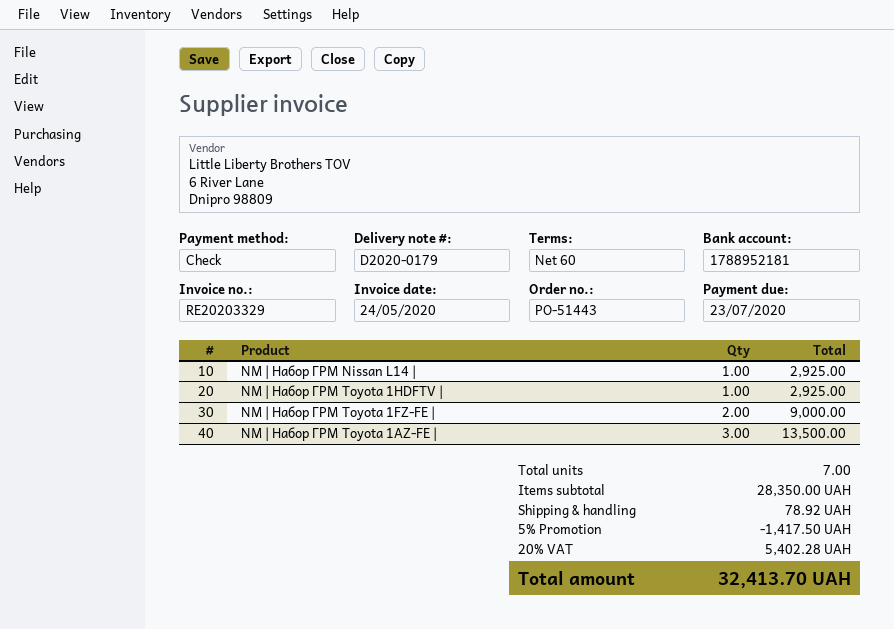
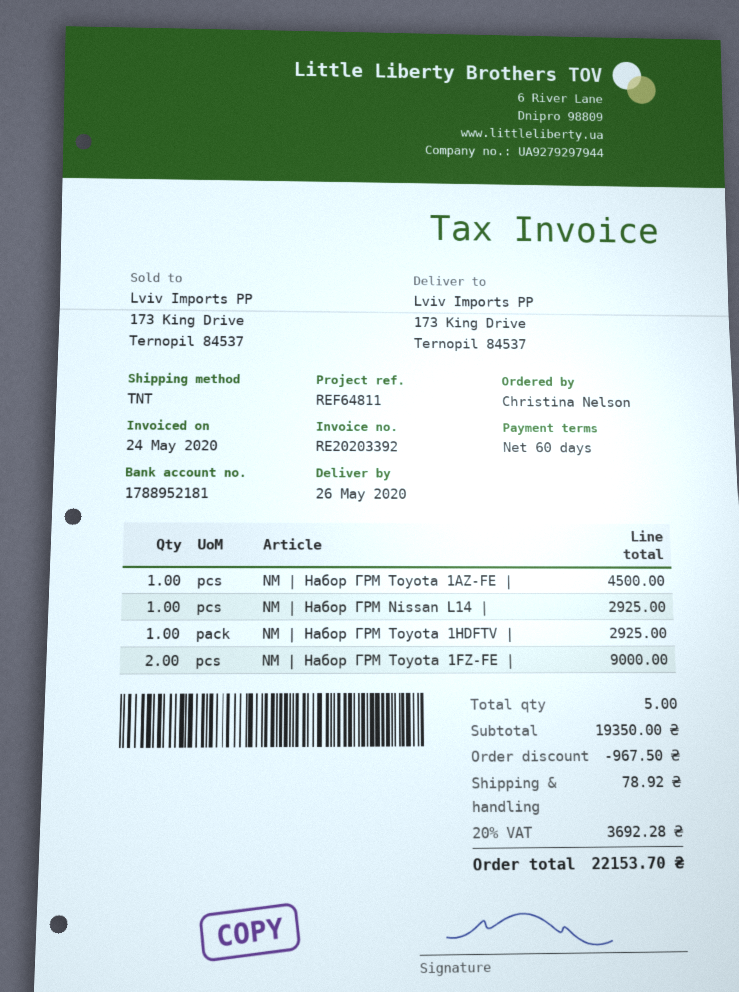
invoice number: RE20203329 -> RE20203392
NM | Набор ГРМ Toyota 1AZ-FE |: 3 for 13500.00 -> 1 for 4500.00
total quantity: 7 -> 5
subtotal: 28350.00 -> 19350.00
discount: 1417.50 -> 967.50
tax: 20% = 5402.28 -> 20% = 3692.28
total: 32413.70 -> 22153.70

